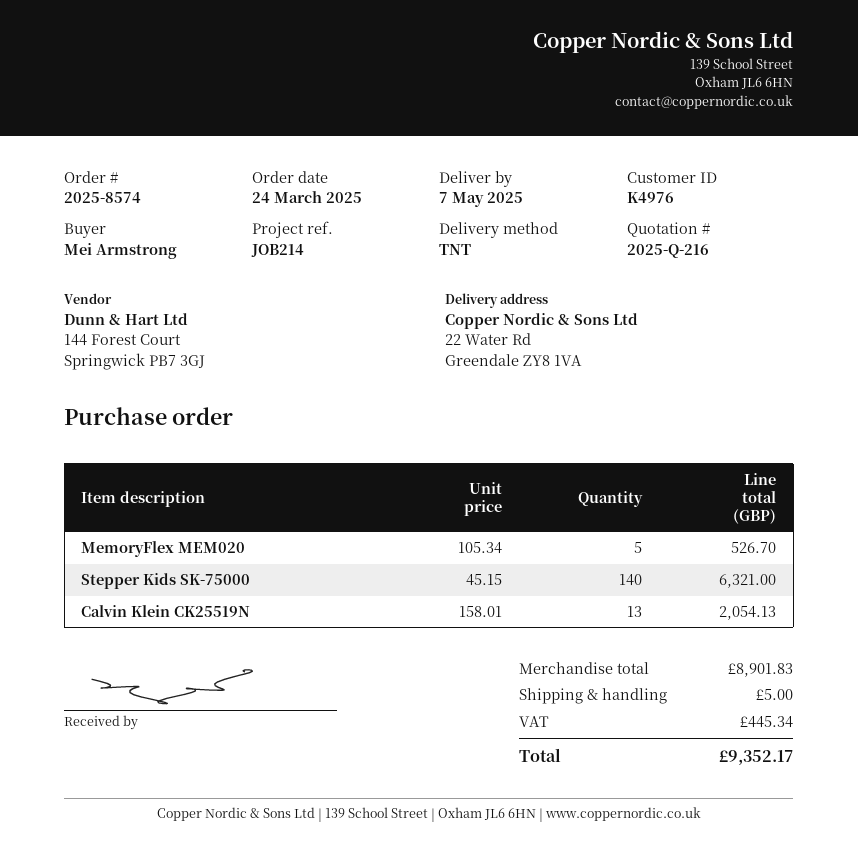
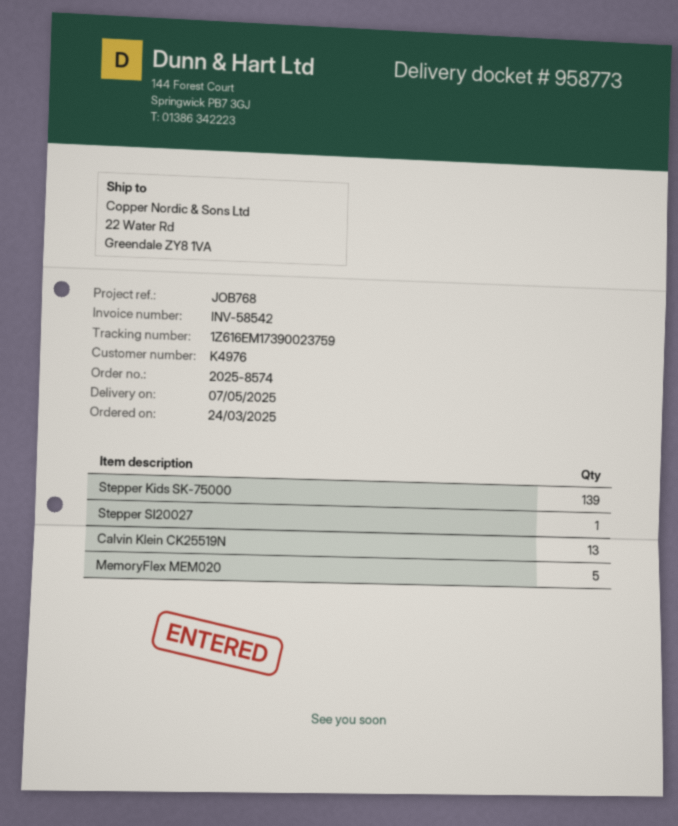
reference: JOB214 -> JOB768
Stepper Kids SK-75000: 140 -> 139
Stepper SI20027: none -> 1

